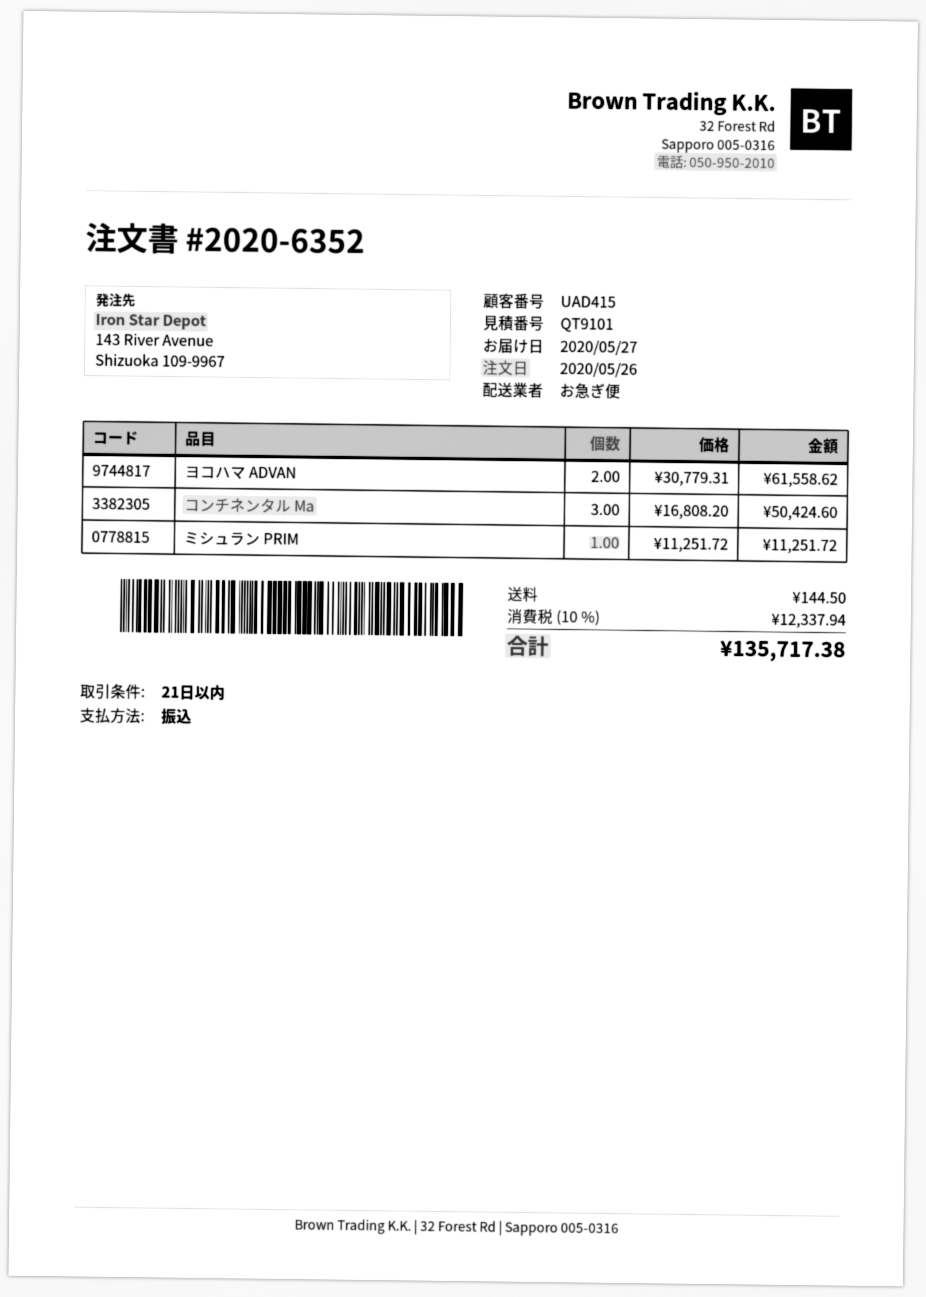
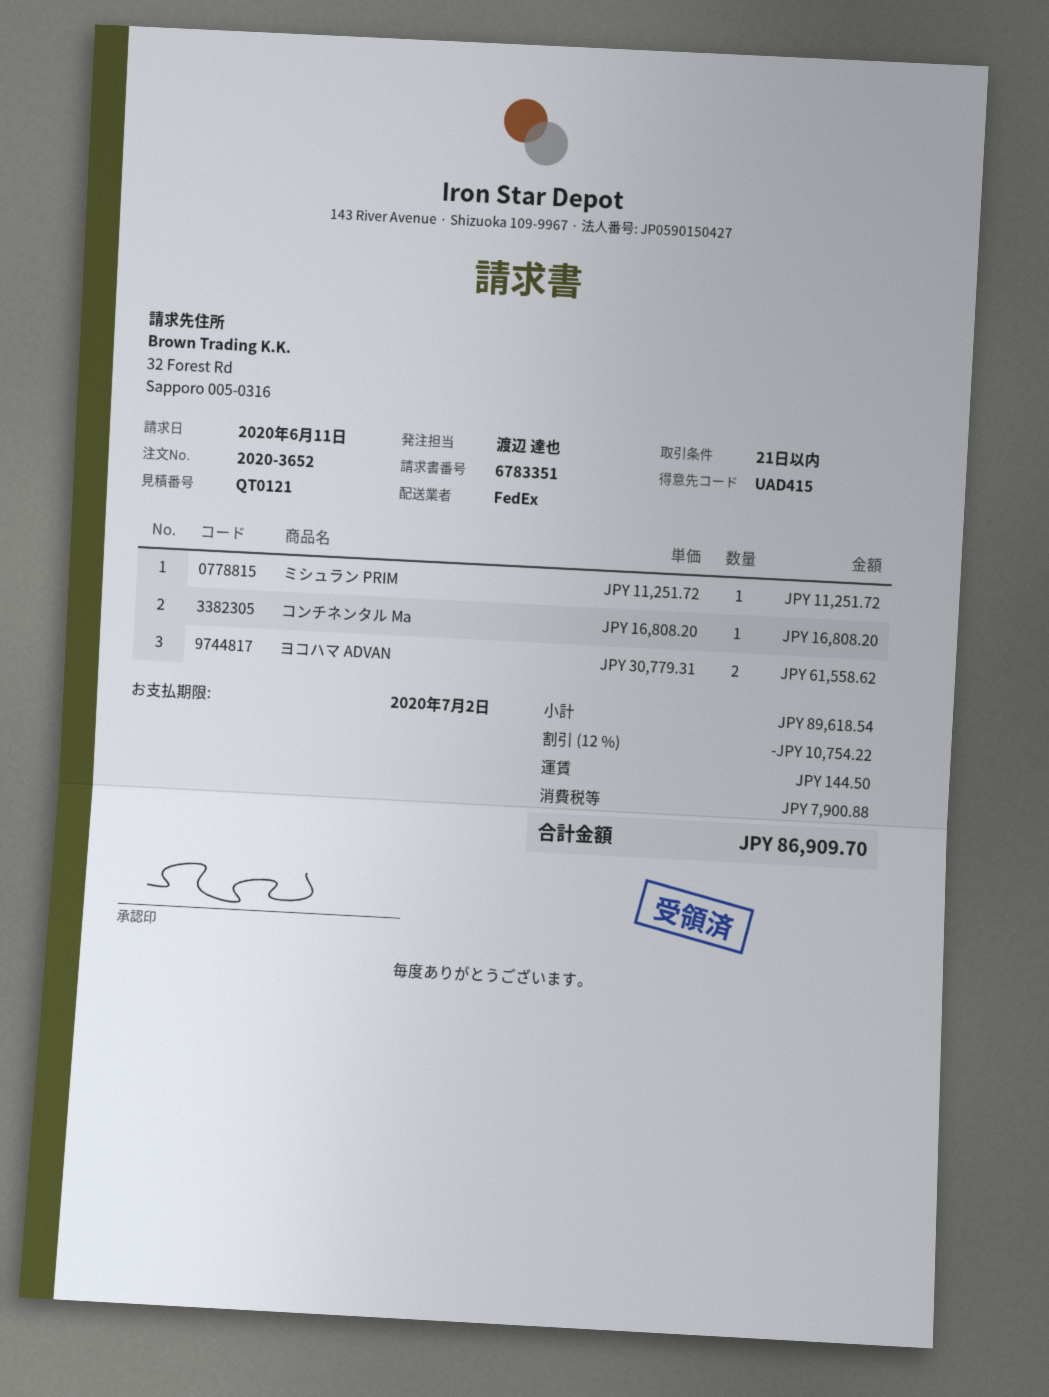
quote number: QT9101 -> QT0121
order number: 2020-6352 -> 2020-3652
shipping method: express -> FedEx
コンチネンタル Ma: 3 x 16808.20 = 50424.60 -> 1 x 16808.20 = 16808.20
discount: none -> 12% = 10754.22
tax: 12337.94 -> 7900.88
total: 135717.38 -> 86909.70

